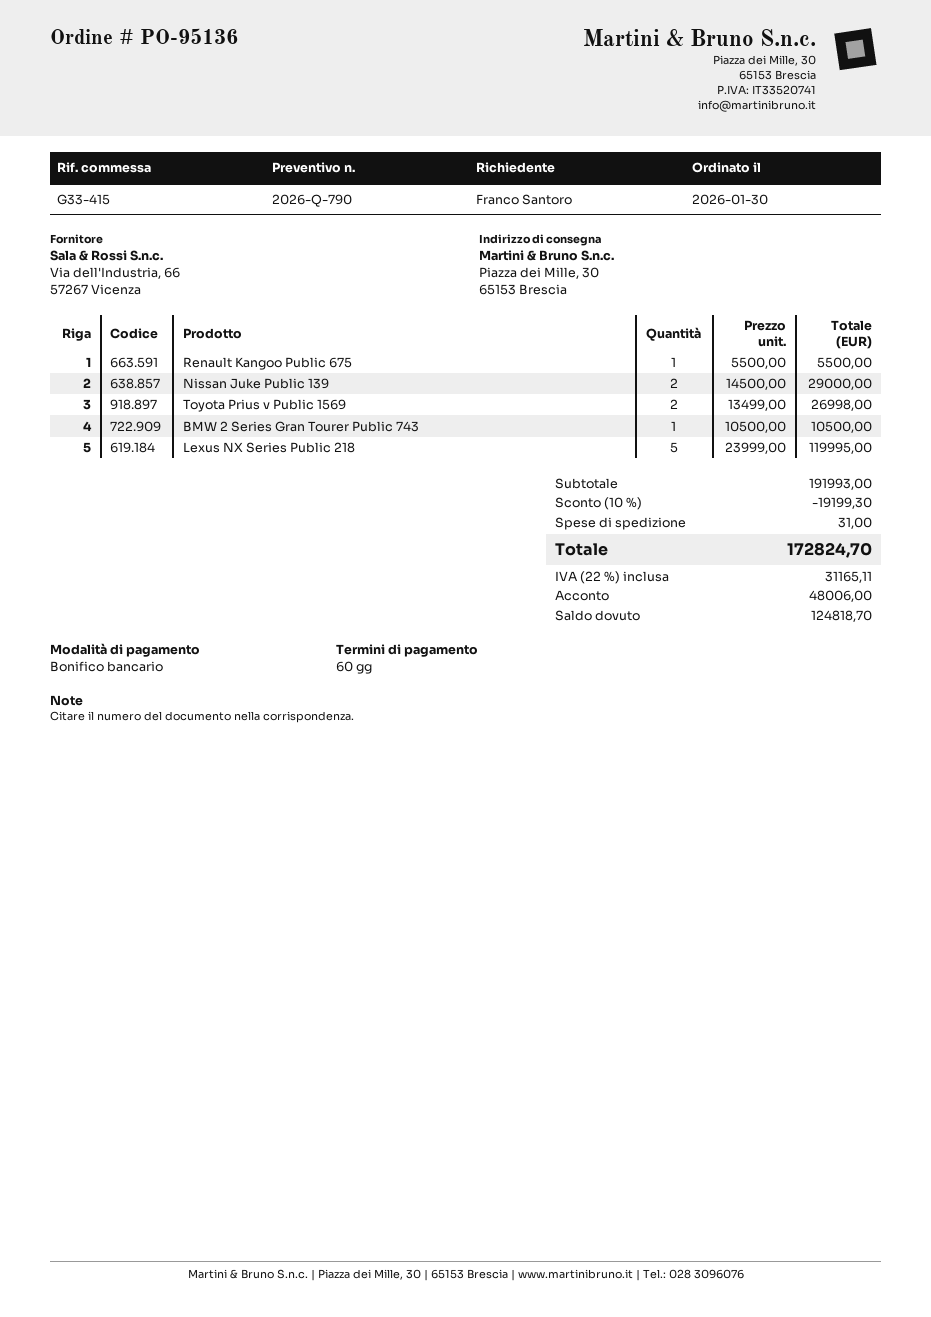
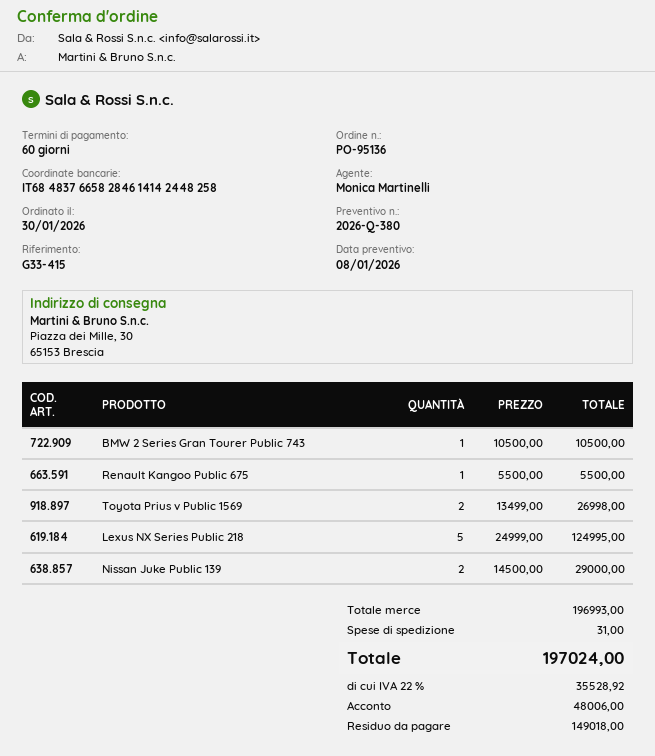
quote number: 2026-Q-790 -> 2026-Q-380
Lexus NX Series Public 218: 5 x 23999.00 = 119995.00 -> 5 x 24999.00 = 124995.00
subtotal: 191993.00 -> 196993.00
discount: 10% = 19199.30 -> none
tax: 22% = 31165.11 -> 22% = 35528.92
total: 172824.70 -> 197024.00
balance: 124818.70 -> 149018.00

